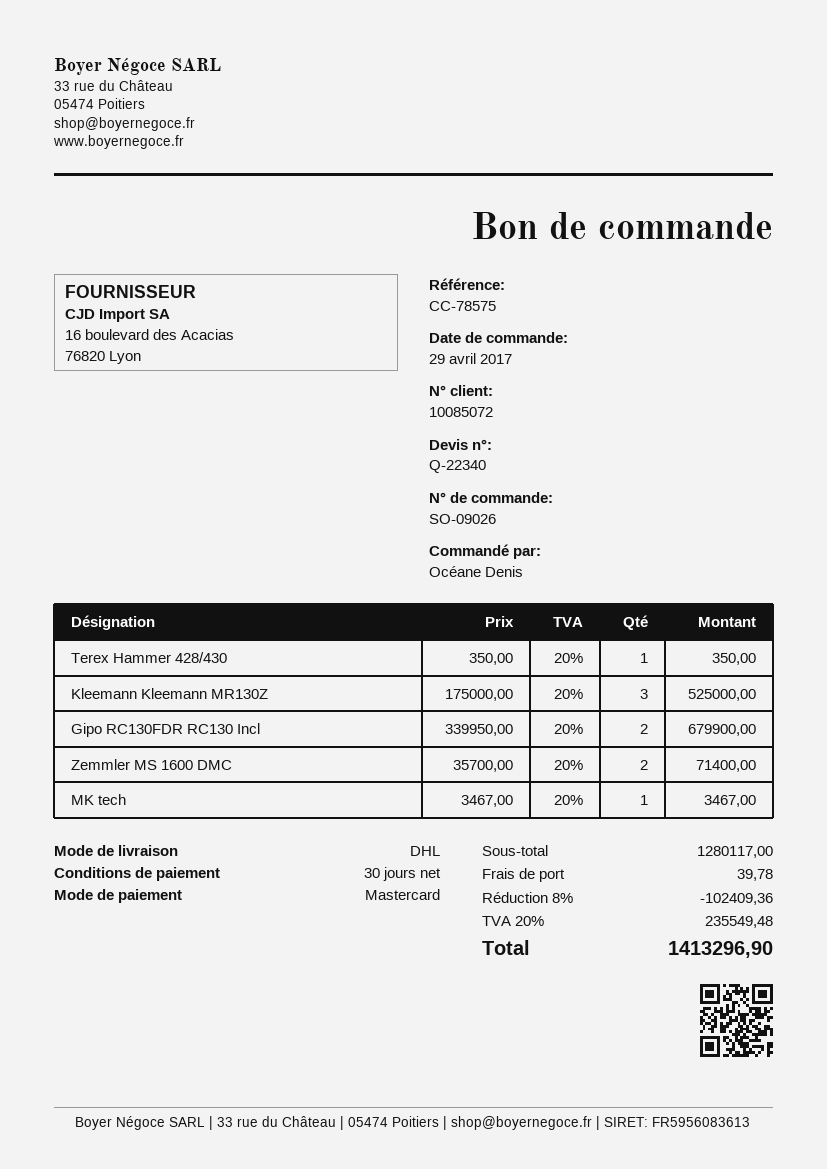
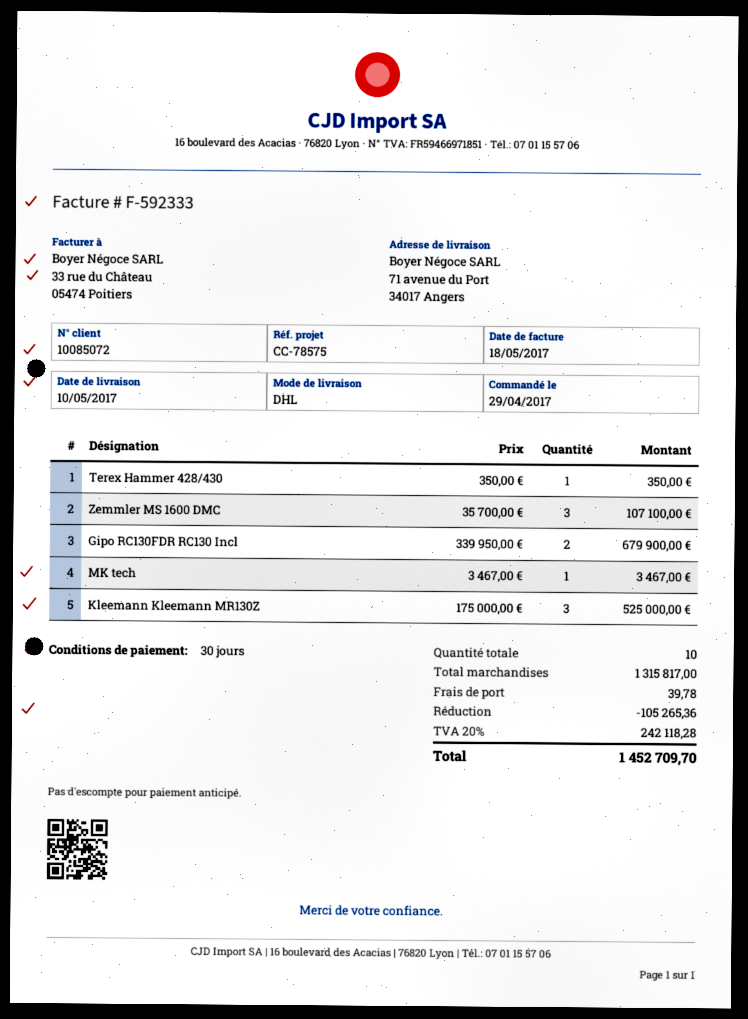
Zemmler MS 1600 DMC: 2 x 35700.00 = 71400.00 -> 3 x 35700.00 = 107100.00
subtotal: 1280117.00 -> 1315817.00
discount: 102409.36 -> 105265.36
tax: 20% = 235549.48 -> 20% = 242118.28
total: 1413296.90 -> 1452709.70

